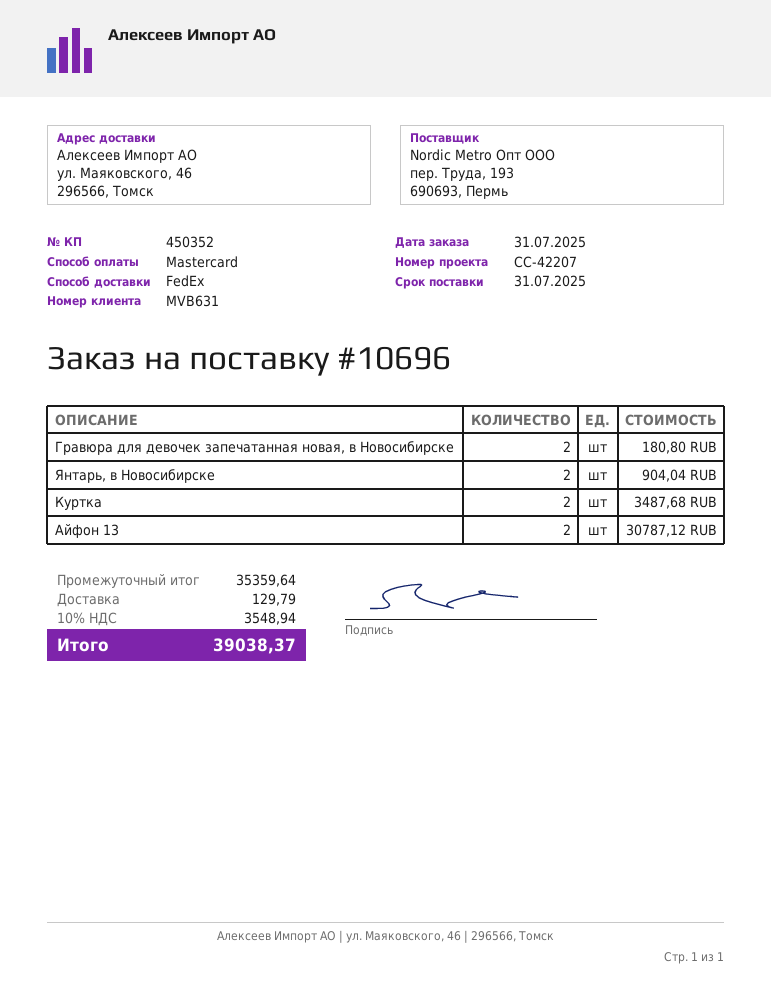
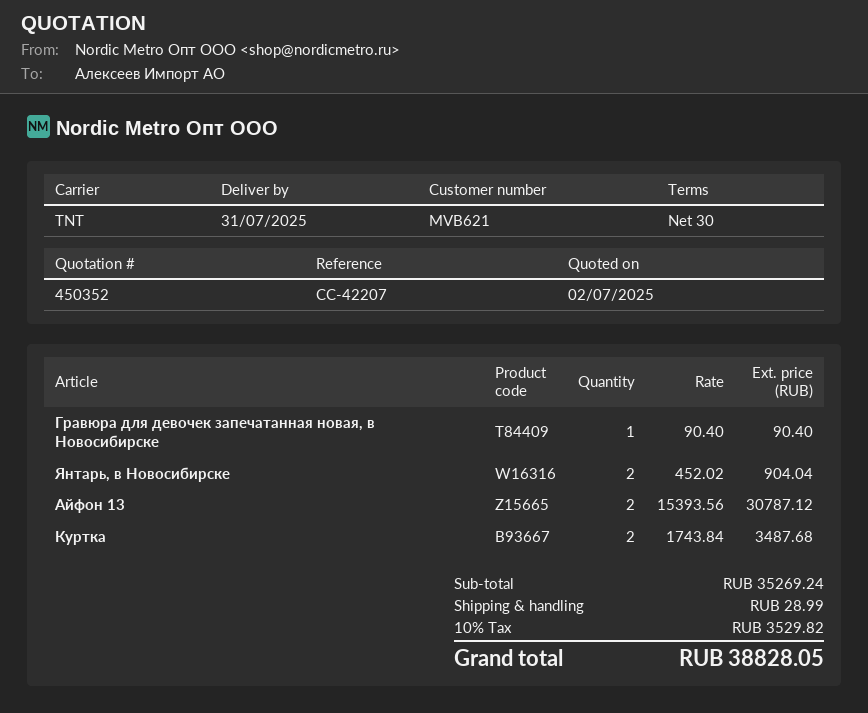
customer number: MVB631 -> MVB621
shipping method: FedEx -> TNT
Гравюра для девочек запечатанная новая, в Новосибирске: 2 for 180.80 -> 1 for 90.40
subtotal: 35359.64 -> 35269.24
shipping: 129.79 -> 28.99
tax: 10% = 3548.94 -> 10% = 3529.82
total: 39038.37 -> 38828.05

